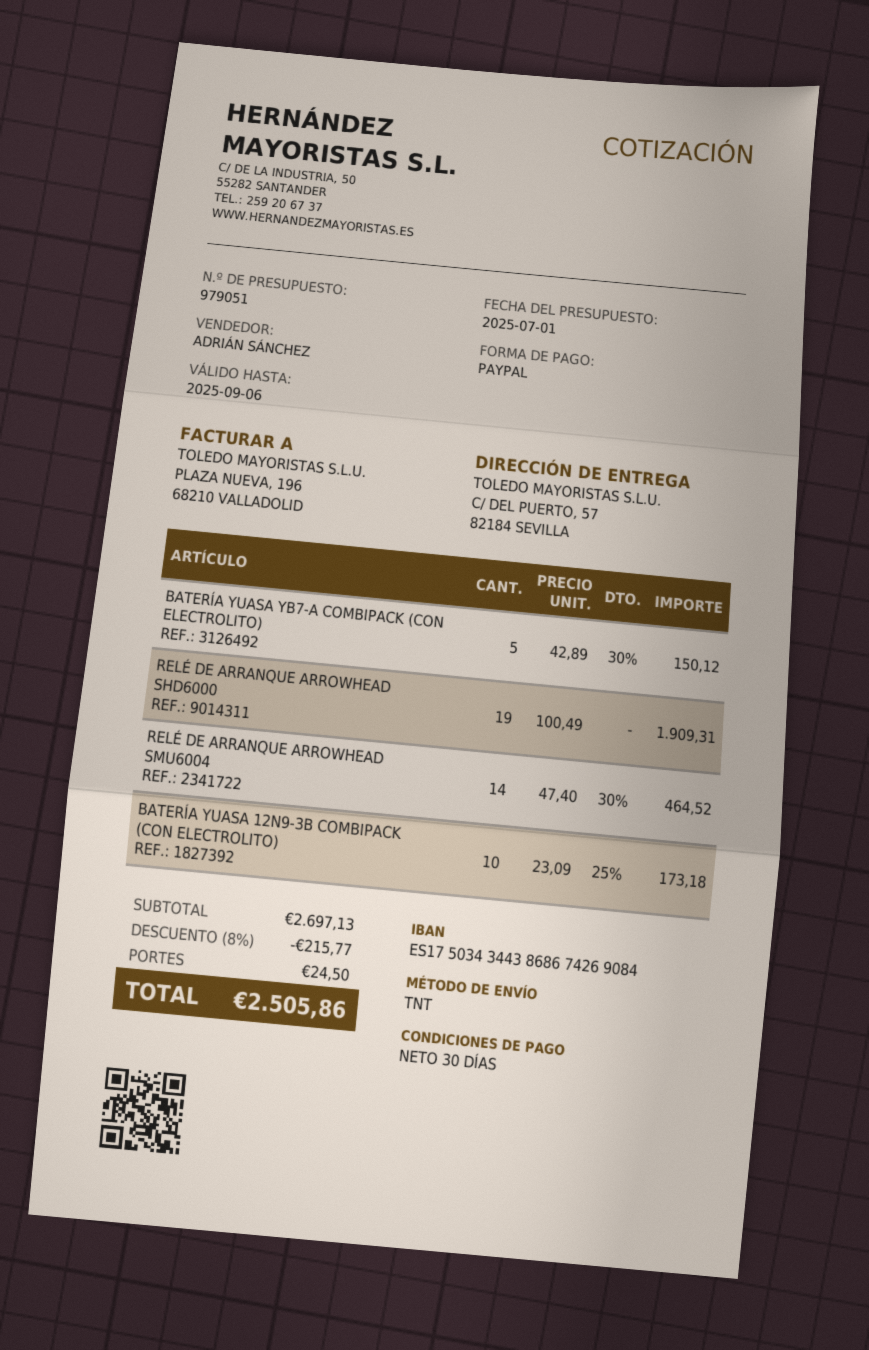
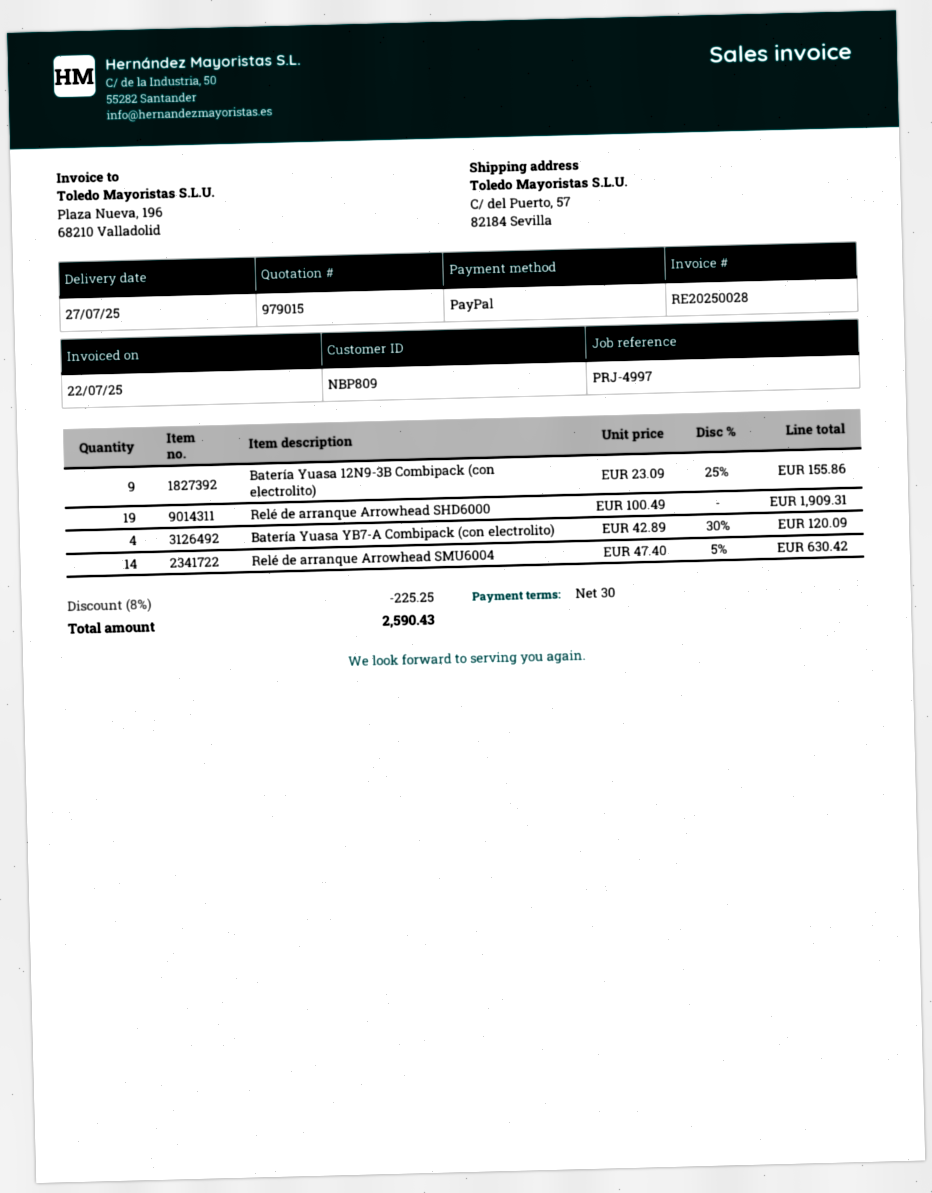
quote number: 979051 -> 979015
BATERÍA YUASA YB7-A COMBIPACK (CON ELECTROLITO): 5 x 42.89 - 30% = 150.12 -> 4 x 42.89 - 30% = 120.09
RELÉ DE ARRANQUE ARROWHEAD SMU6004: 14 x 47.40 - 30% = 464.52 -> 14 x 47.40 - 5% = 630.42
BATERÍA YUASA 12N9-3B COMBIPACK (CON ELECTROLITO): 10 x 23.09 - 25% = 173.18 -> 9 x 23.09 - 25% = 155.86
discount: 8% = 215.77 -> 8% = 225.25
shipping: 24.50 -> none
total: 2505.86 -> 2590.43

